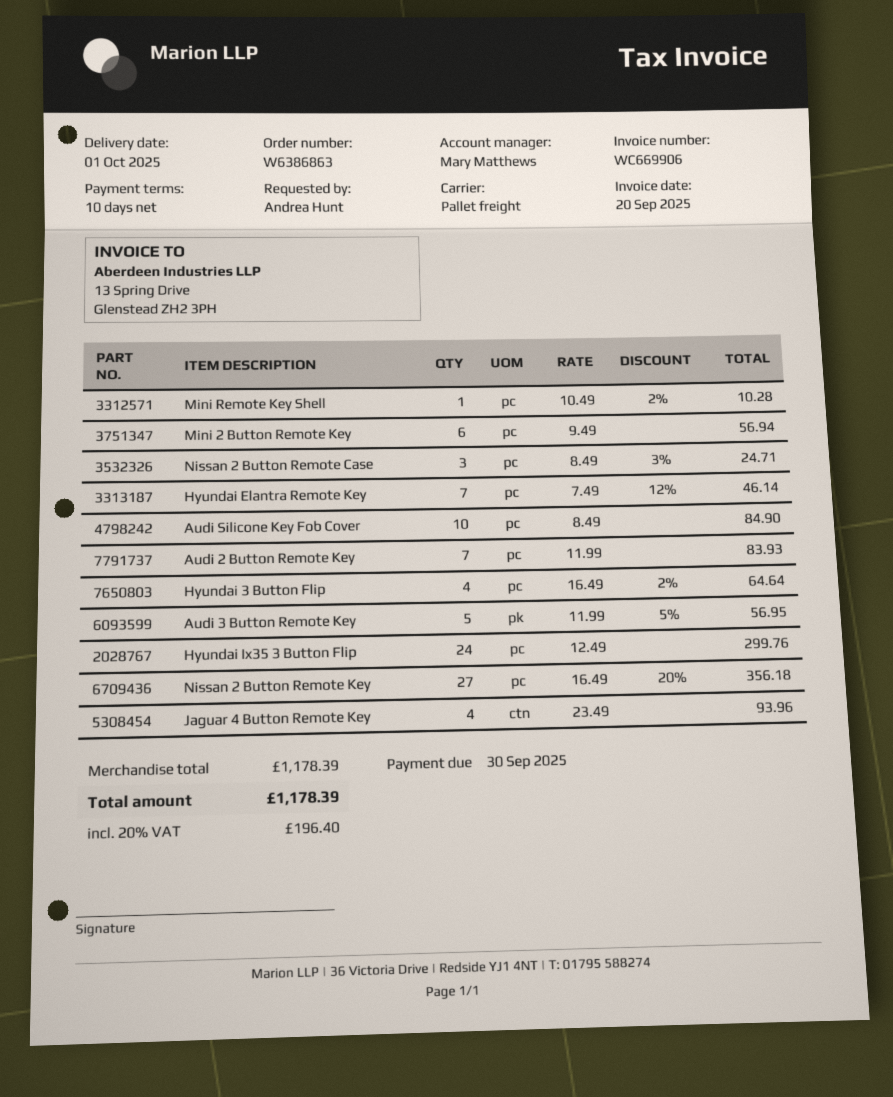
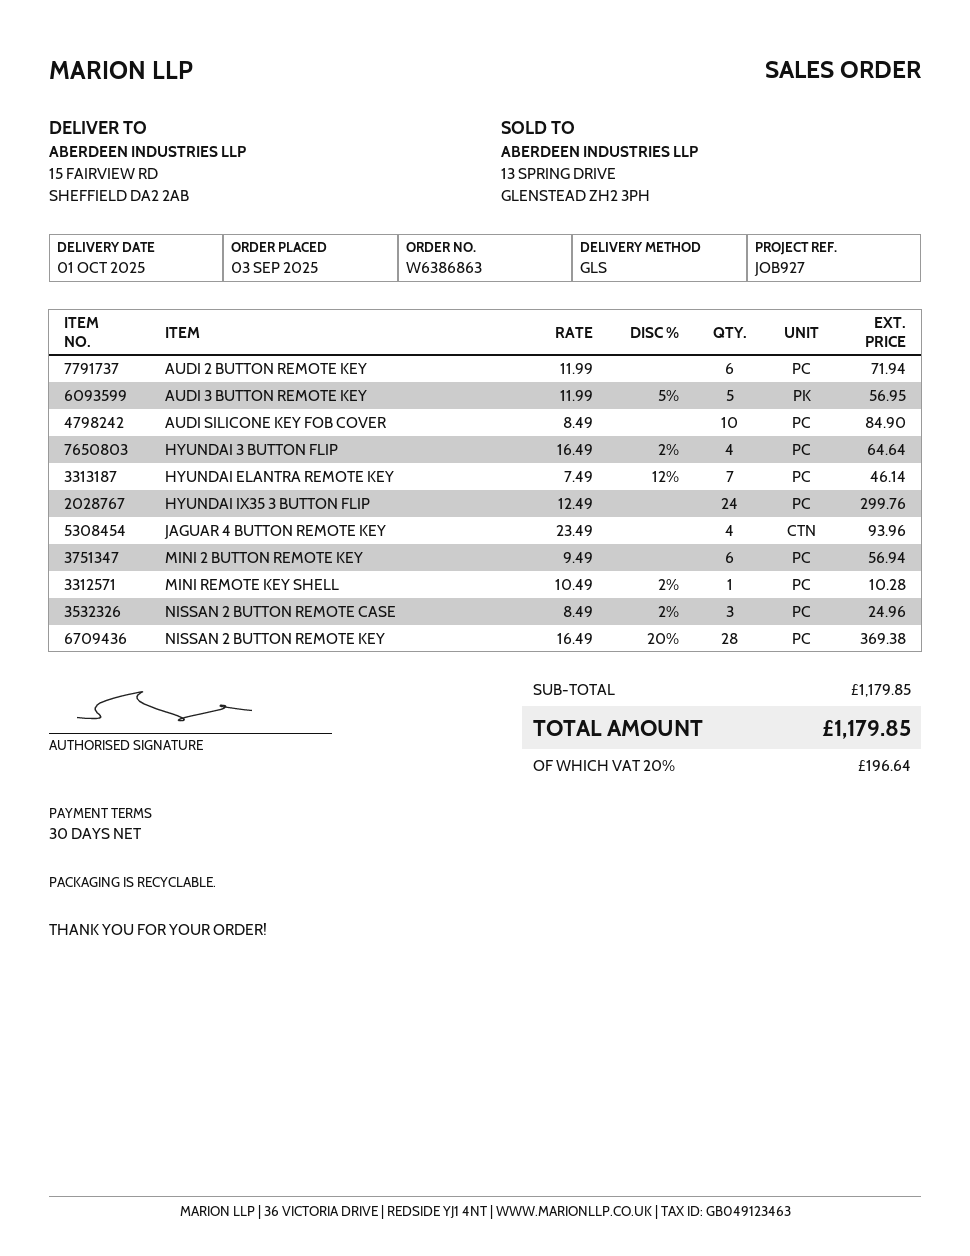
payment terms: 10 days -> 30 days
shipping method: pallet freight -> GLS
Nissan 2 Button Remote Case: 3 x 8.49 - 3% = 24.71 -> 3 x 8.49 - 2% = 24.96
Audi 2 Button Remote Key: 7 x 11.99 = 83.93 -> 6 x 11.99 = 71.94
Nissan 2 Button Remote Key: 27 x 16.49 - 20% = 356.18 -> 28 x 16.49 - 20% = 369.38
subtotal: 1178.39 -> 1179.85
tax: 20% = 196.40 -> 20% = 196.64
total: 1178.39 -> 1179.85

